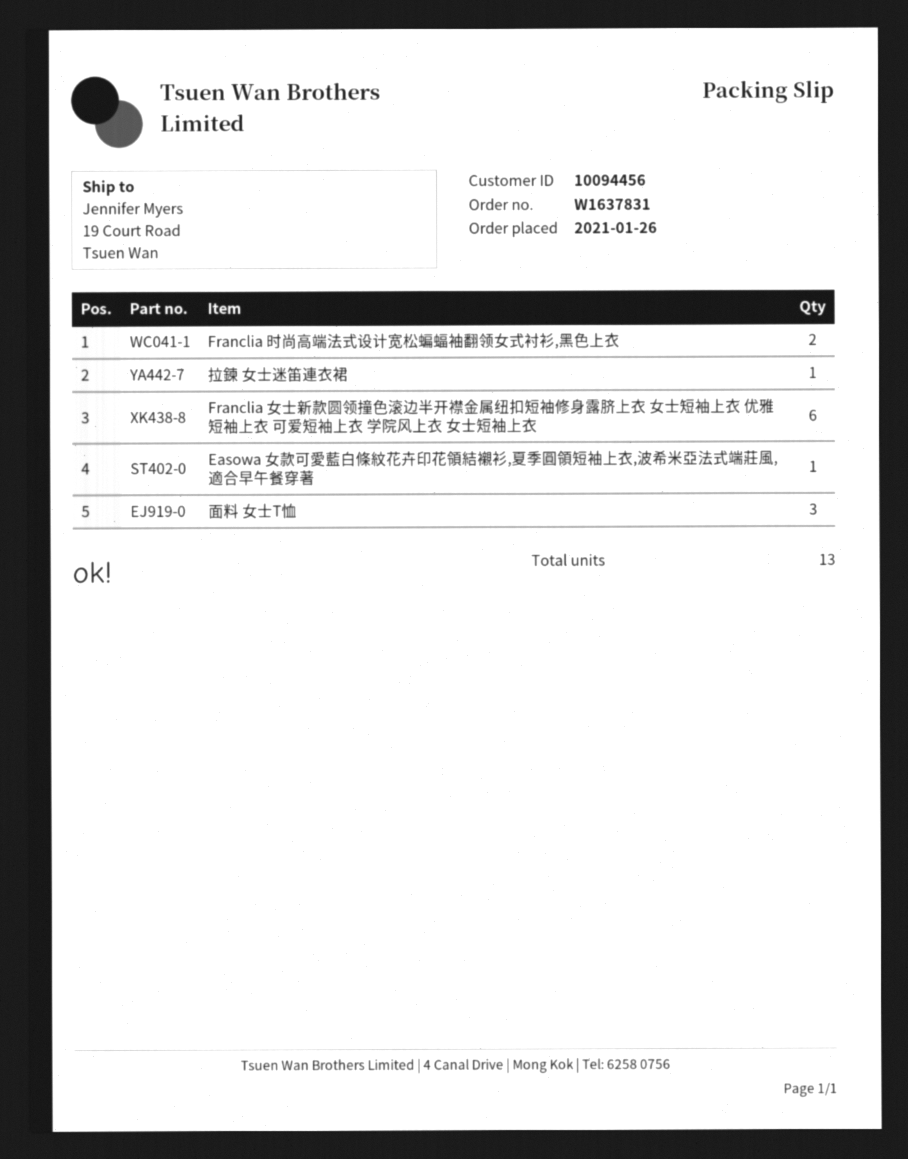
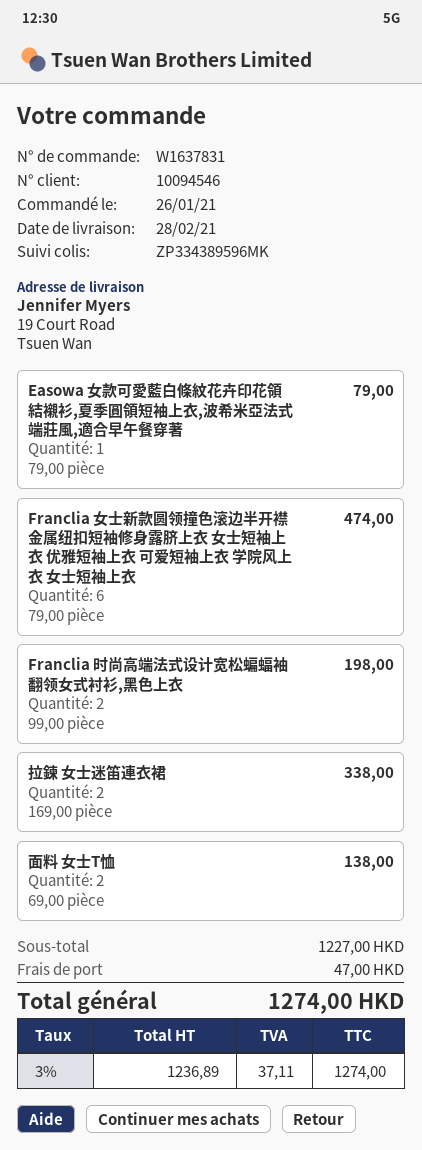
customer number: 10094456 -> 10094546
拉鍊 女士迷笛連衣裙: 1 -> 2
面料 女士T恤: 3 -> 2

